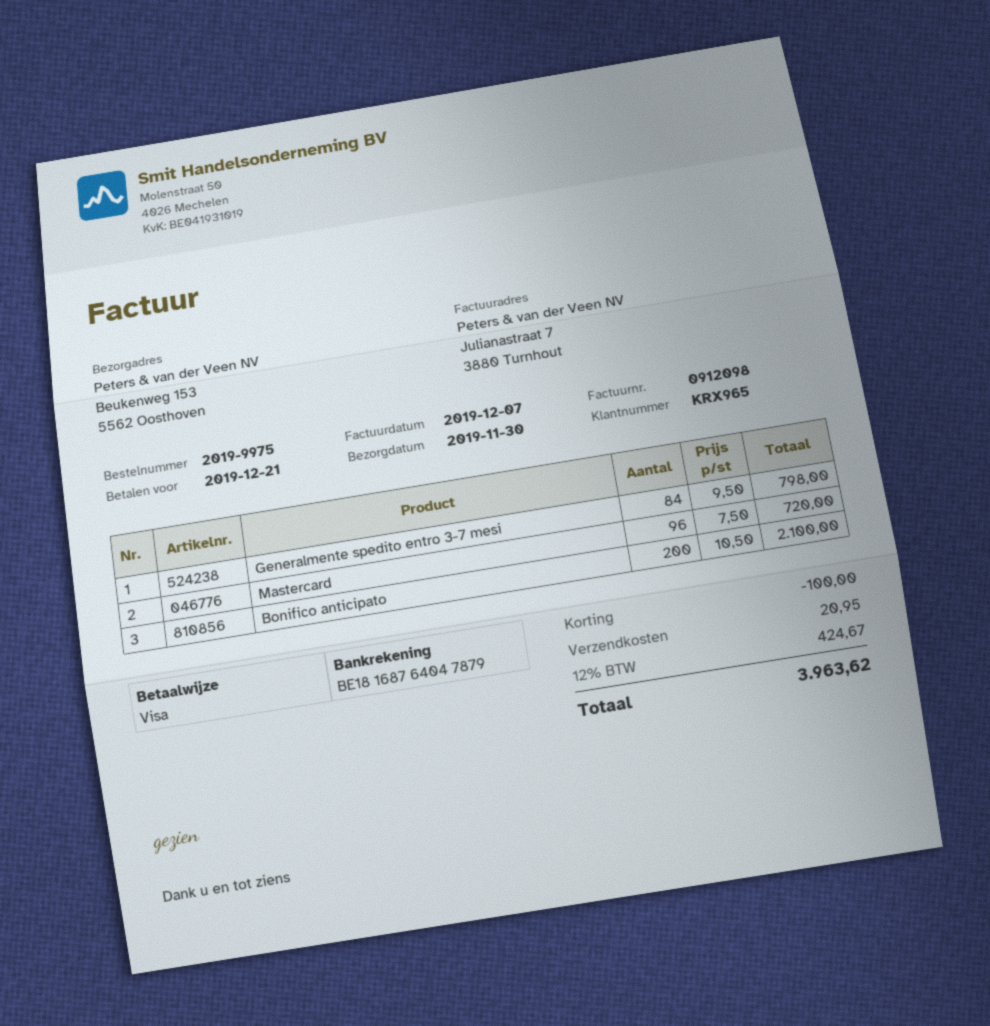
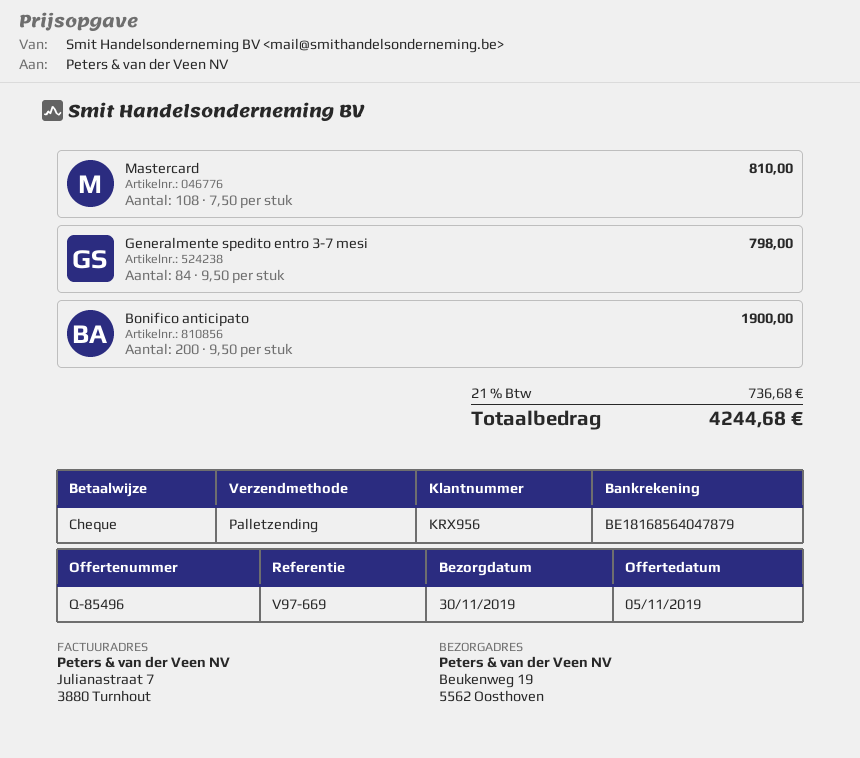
customer number: KRX965 -> KRX956
payment method: Visa -> cheque
bank account: BE18168764047879 -> BE18168564047879
ship to: Beukenweg 153, 5562 Oosthoven -> Beukenweg 19, 5562 Oosthoven
Mastercard: 96 x 7.50 = 720.00 -> 108 x 7.50 = 810.00
Bonifico anticipato: 200 x 10.50 = 2100.00 -> 200 x 9.50 = 1900.00
discount: 100.00 -> none
shipping: 20.95 -> none
tax: 12% = 424.67 -> 21% = 736.68
total: 3963.62 -> 4244.68

